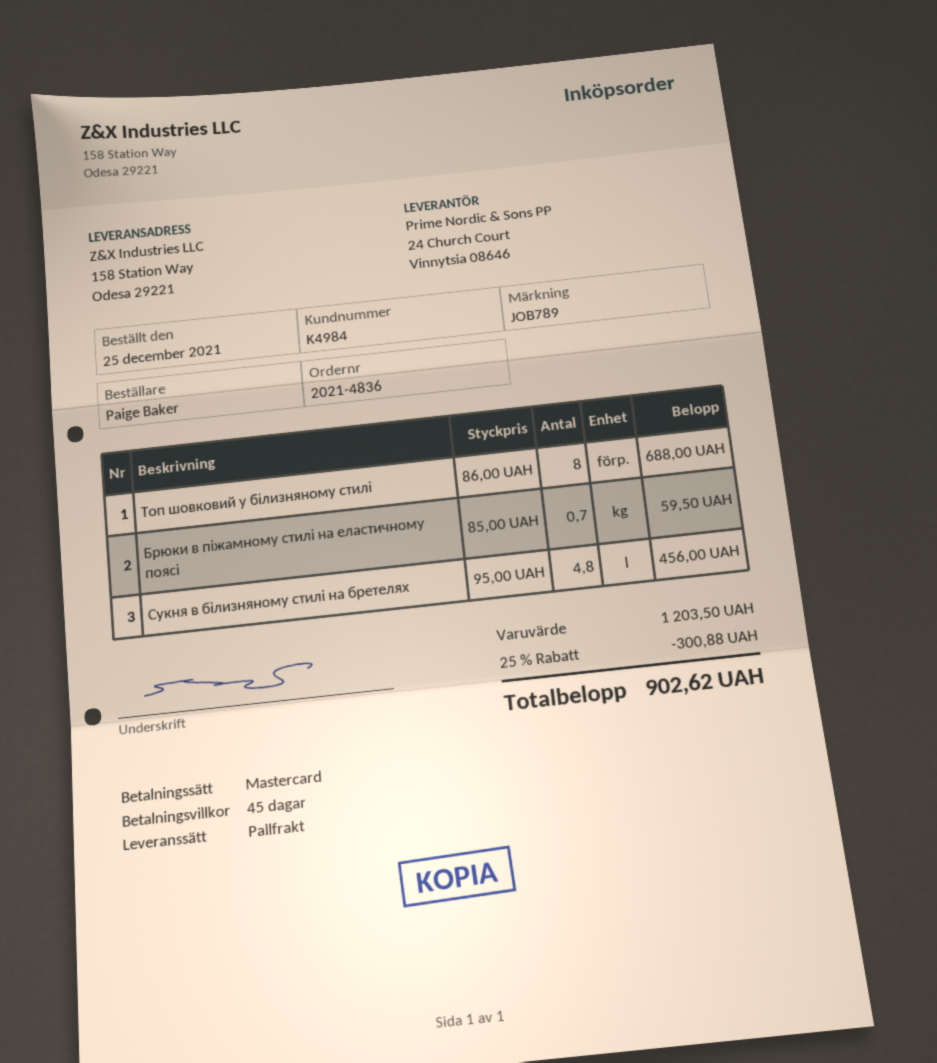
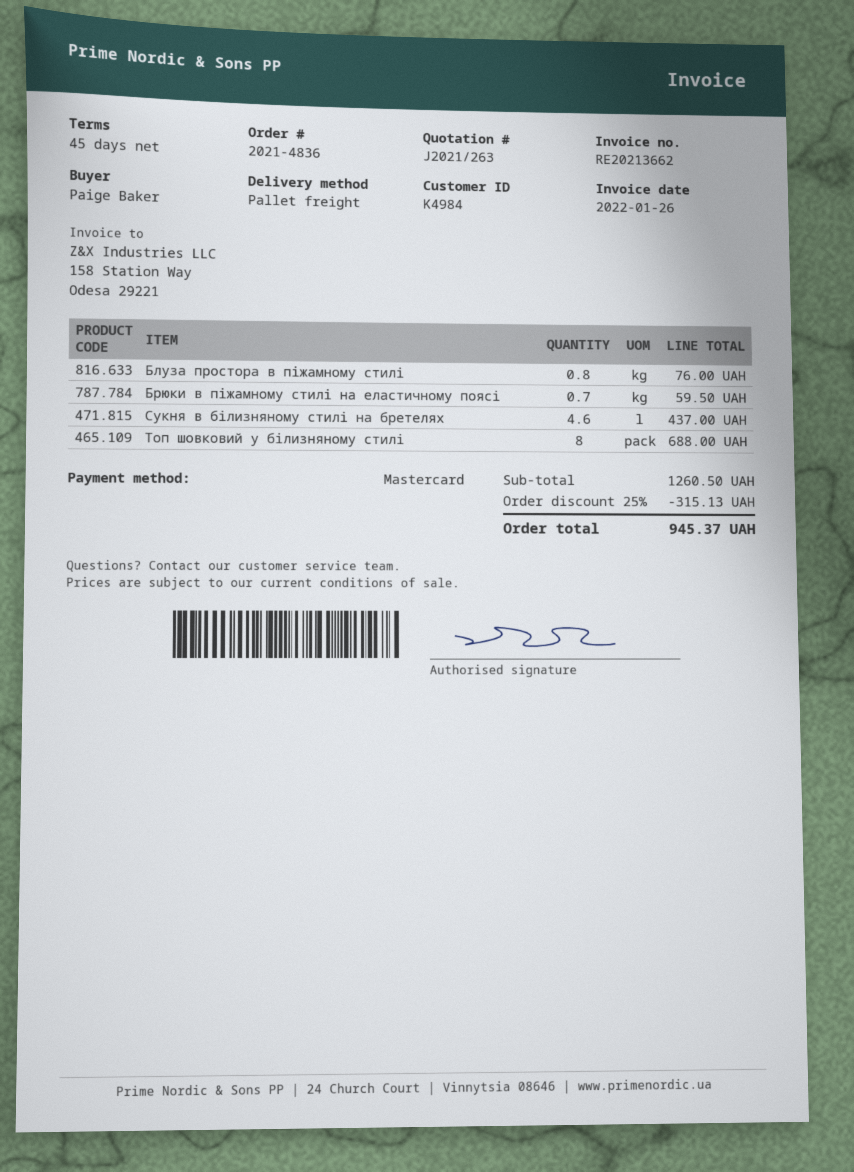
Сукня в білизняному стилі на бретелях: 4.8 for 456.00 -> 4.6 for 437.00
Блуза простора в піжамному стилі: none -> 0.8 for 76.00
subtotal: 1203.50 -> 1260.50
discount: 25% = 300.88 -> 25% = 315.13
total: 902.62 -> 945.37

